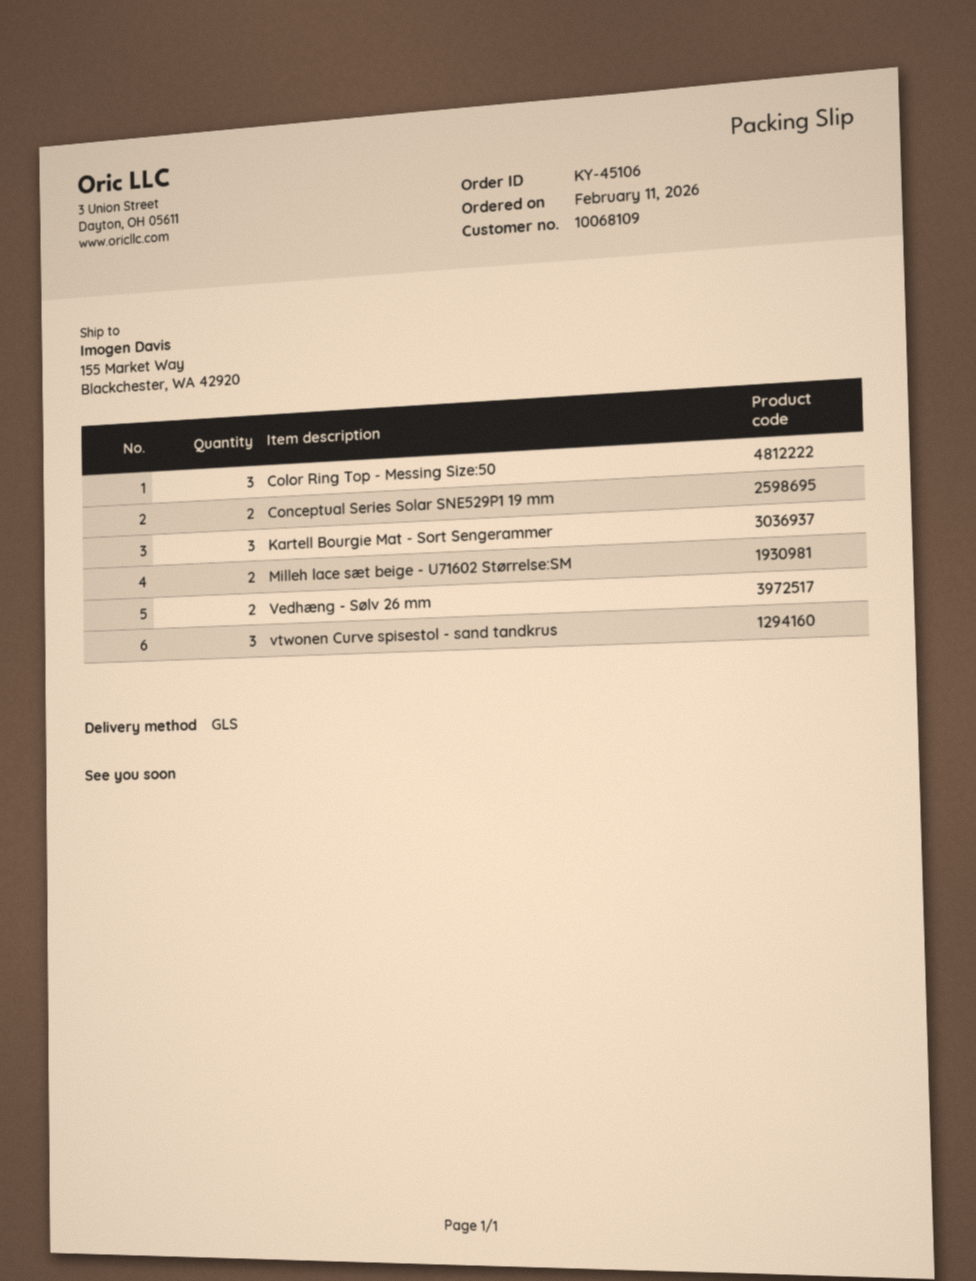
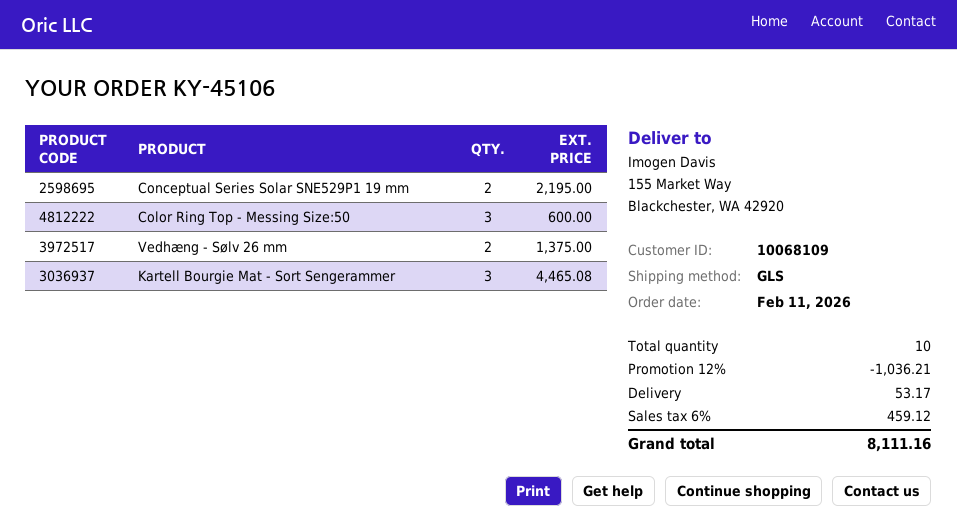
Milleh lace sæt beige - U71602 Størrelse:SM: 2 -> none
vtwonen Curve spisestol - sand tandkrus: 3 -> none

